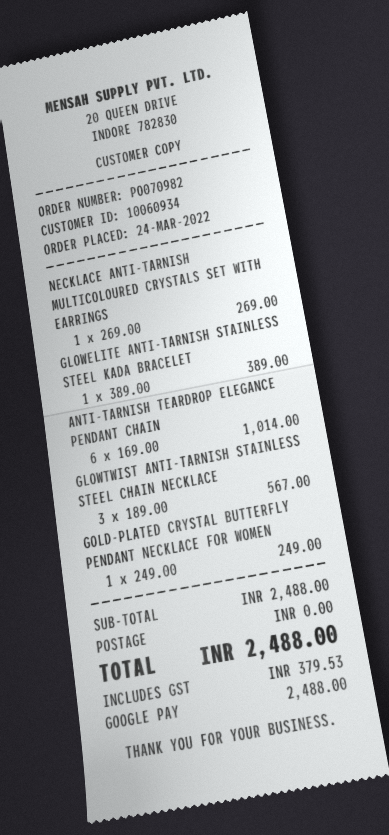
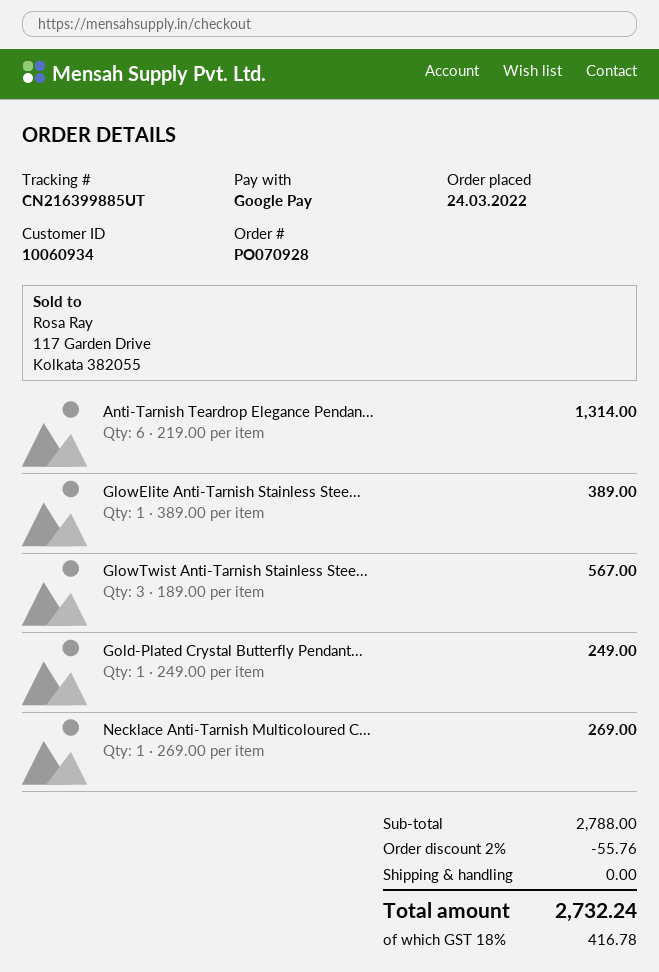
order number: PO070982 -> PO070928
ANTI-TARNISH TEARDROP ELEGANCE PENDANT CHAIN: 6 x 169.00 = 1014.00 -> 6 x 219.00 = 1314.00
subtotal: 2488.00 -> 2788.00
discount: none -> 2% = 55.76
tax: 379.53 -> 416.78
total: 2488.00 -> 2732.24

